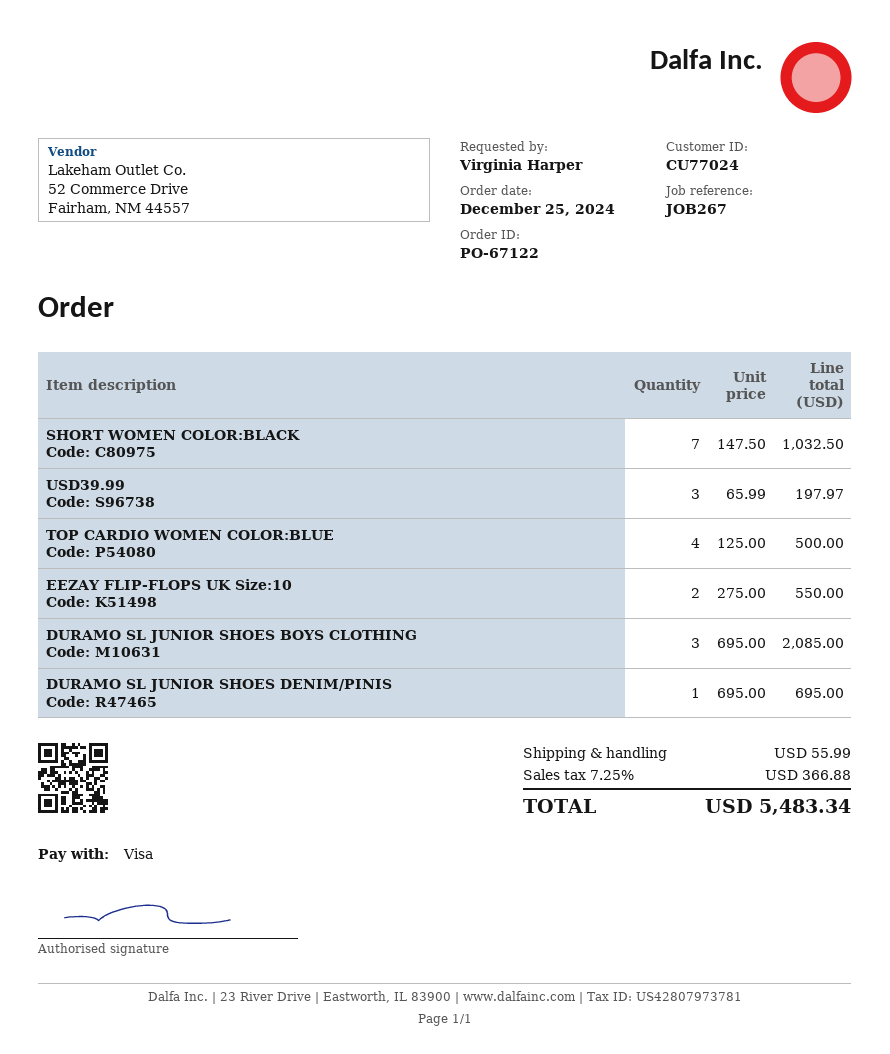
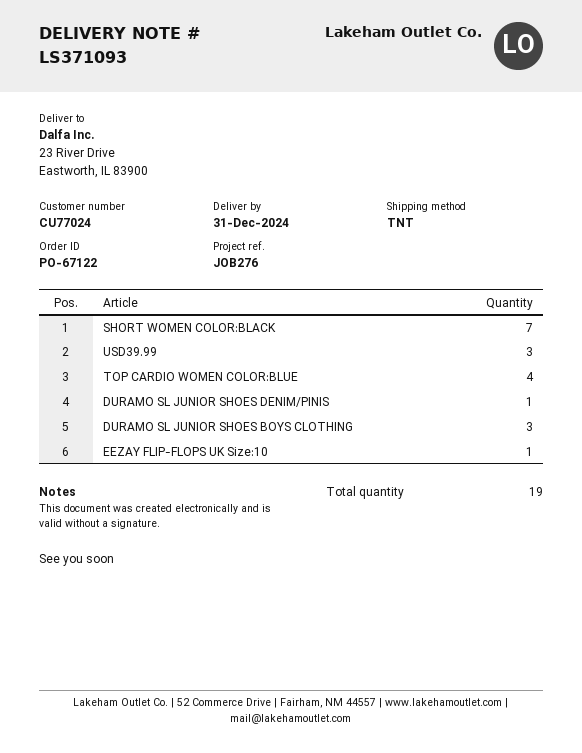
reference: JOB267 -> JOB276
EEZAY FLIP-FLOPS UK Size:10: 2 -> 1

